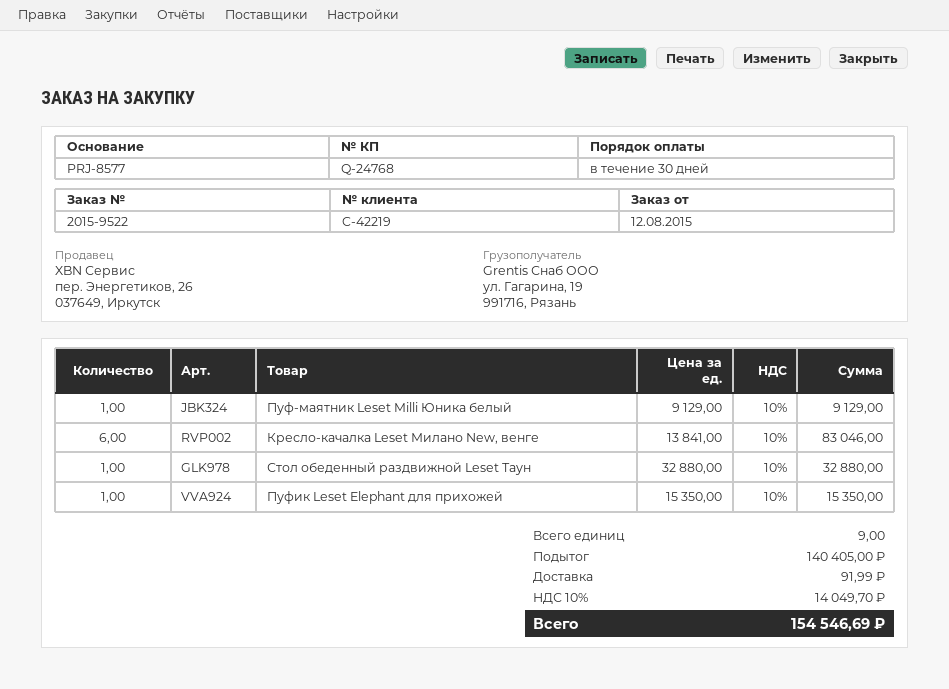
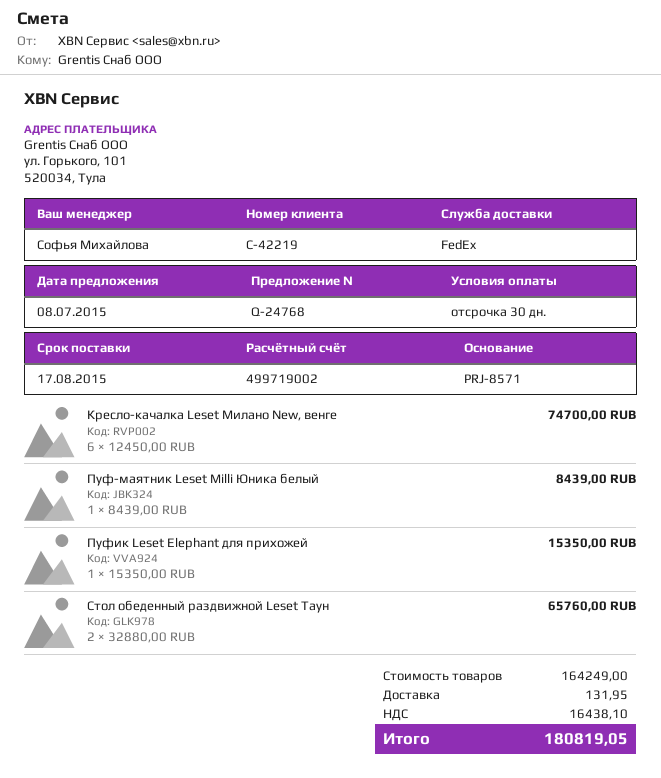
reference: PRJ-8577 -> PRJ-8571
Пуф-маятник Leset Milli Юника белый: 1 x 9129.00 = 9129.00 -> 1 x 8439.00 = 8439.00
Кресло-качалка Leset Милано New, венге: 6 x 13841.00 = 83046.00 -> 6 x 12450.00 = 74700.00
Стол обеденный раздвижной Leset Таун: 1 x 32880.00 = 32880.00 -> 2 x 32880.00 = 65760.00
subtotal: 140405.00 -> 164249.00
shipping: 91.99 -> 131.95
tax: 14049.70 -> 16438.10
total: 154546.69 -> 180819.05

